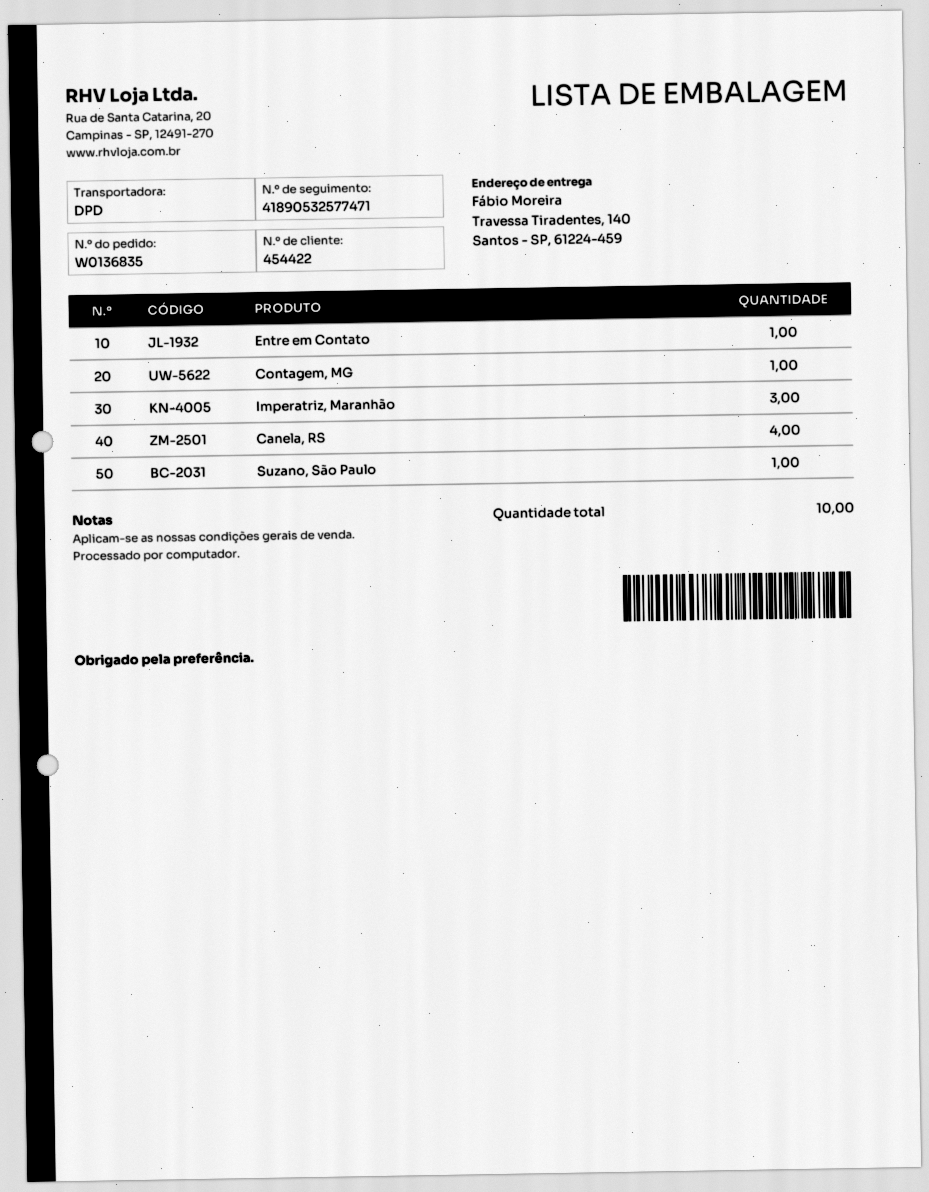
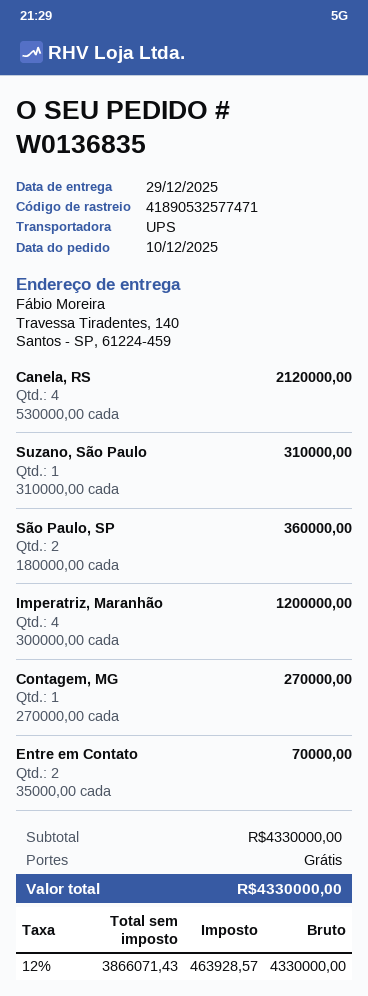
shipping method: DPD -> UPS
Entre em Contato: 1 -> 2
Imperatriz, Maranhão: 3 -> 4
São Paulo, SP: none -> 2

